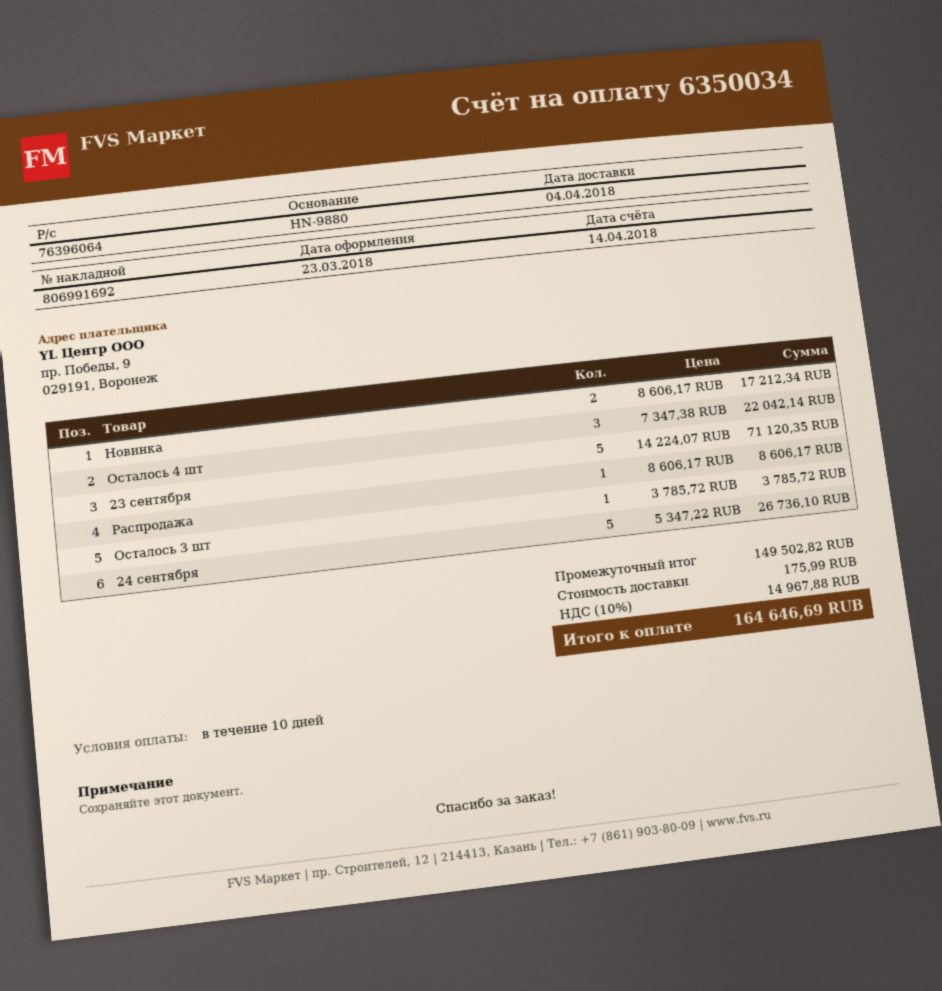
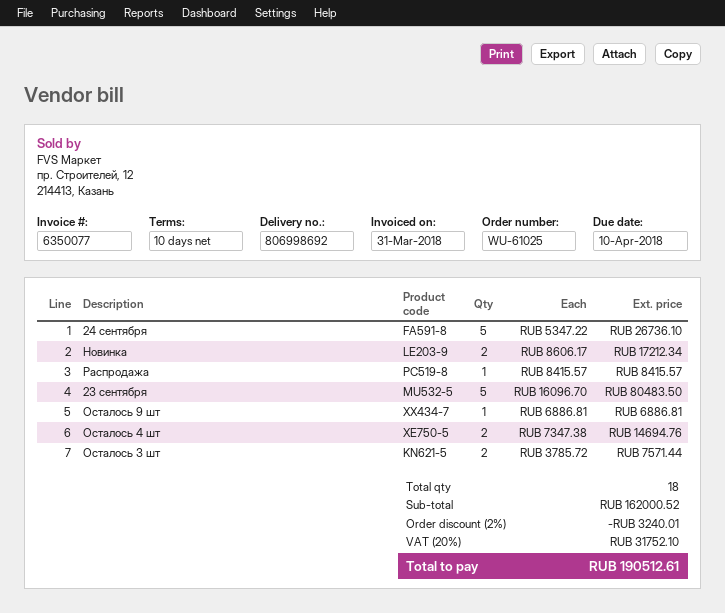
delivery note number: 806991692 -> 806998692
invoice number: 6350034 -> 6350077
invoice date: 2018-04-14 -> 2018-03-31
Осталось 4 шт: 3 x 7347.38 = 22042.14 -> 2 x 7347.38 = 14694.76
23 сентября: 5 x 14224.07 = 71120.35 -> 5 x 16096.70 = 80483.50
Распродажа: 1 x 8606.17 = 8606.17 -> 1 x 8415.57 = 8415.57
Осталось 3 шт: 1 x 3785.72 = 3785.72 -> 2 x 3785.72 = 7571.44
Осталось 9 шт: none -> 1 x 6886.81 = 6886.81
subtotal: 149502.82 -> 162000.52
discount: none -> 2% = 3240.01
shipping: 175.99 -> none
tax: 10% = 14967.88 -> 20% = 31752.10
total: 164646.69 -> 190512.61

